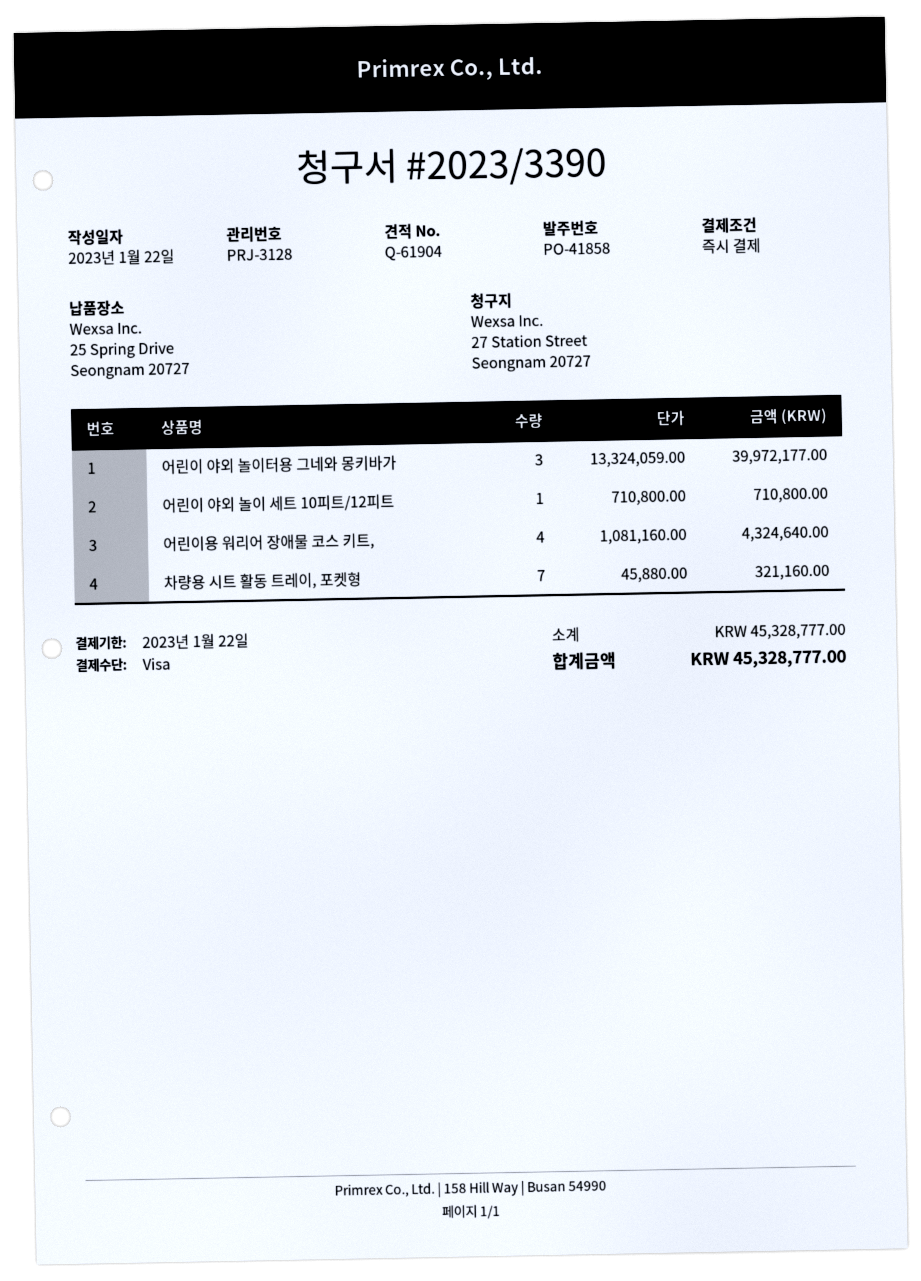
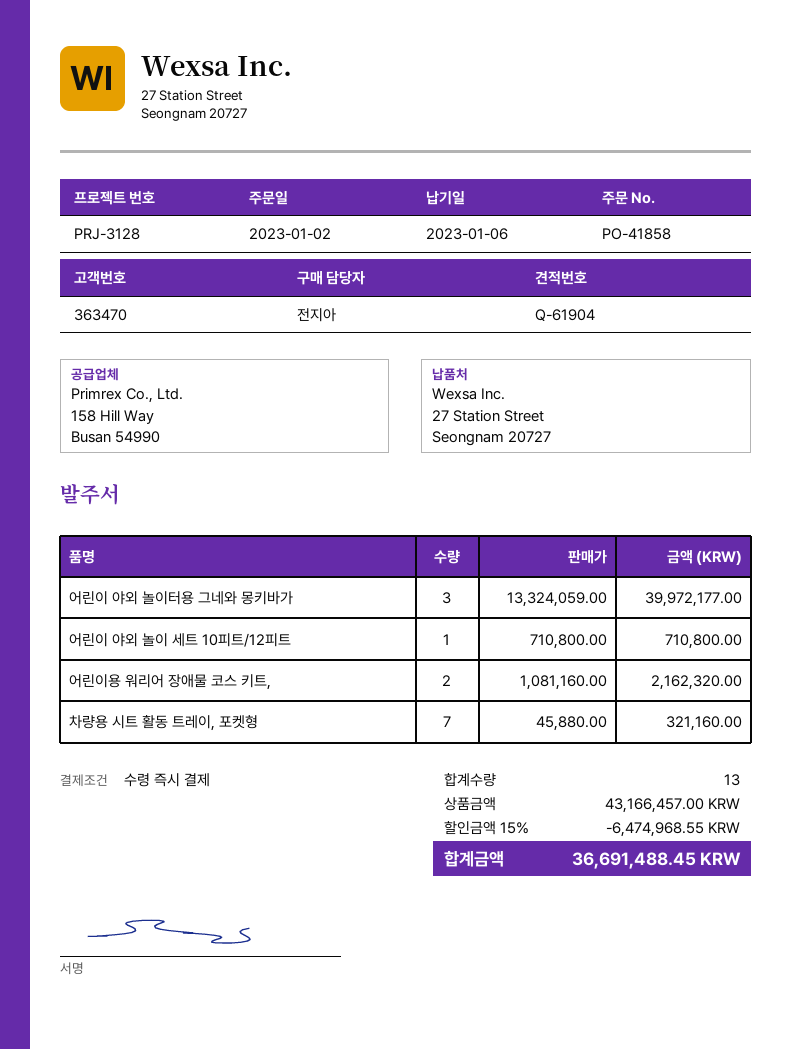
ship to: 25 Spring Drive, Seongnam 20727 -> 27 Station Street, Seongnam 20727
어린이용 워리어 장애물 코스 키트,: 4 x 1081160.00 = 4324640.00 -> 2 x 1081160.00 = 2162320.00
subtotal: 45328777.00 -> 43166457.00
discount: none -> 15% = 6474968.55
total: 45328777.00 -> 36691488.45

